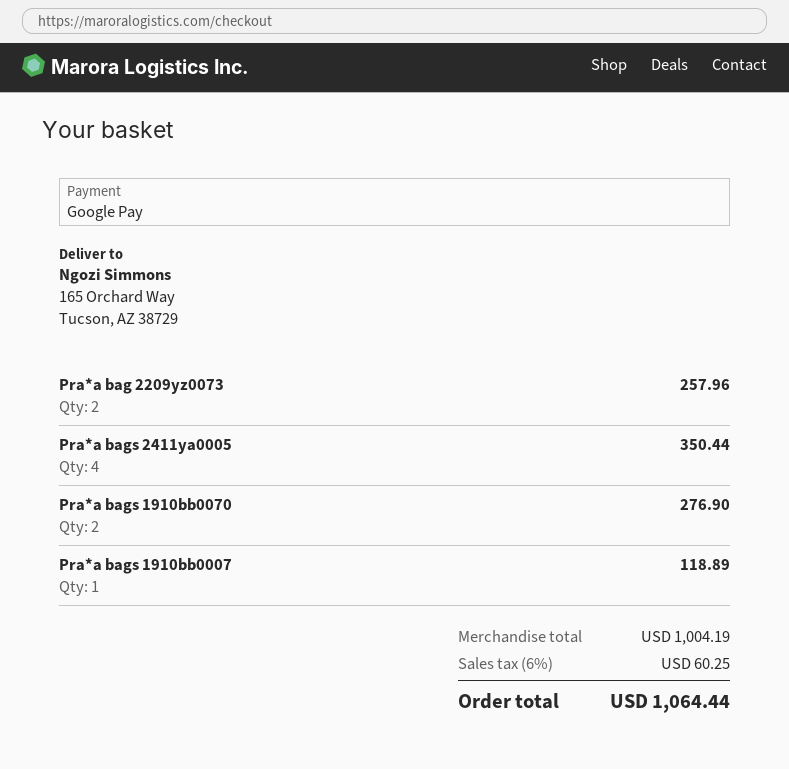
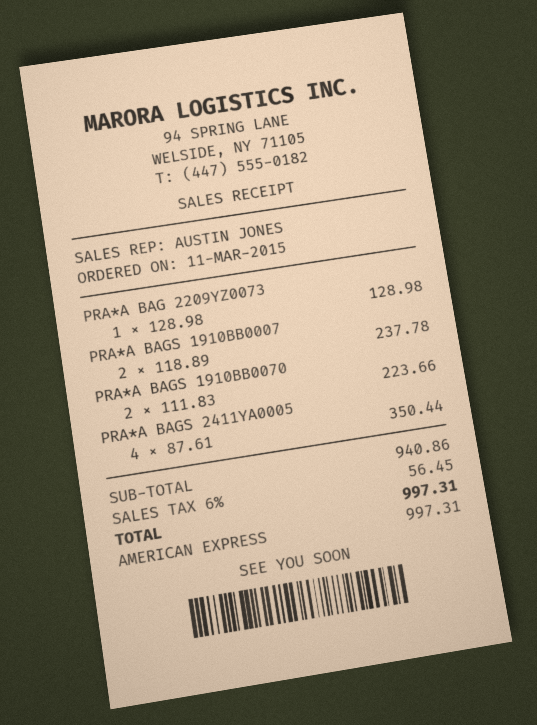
payment method: Google Pay -> American Express
Pra*a bag 2209yz0073: 2 for 257.96 -> 1 for 128.98
Pra*a bags 1910bb0070: 2 for 276.90 -> 2 for 223.66
Pra*a bags 1910bb0007: 1 for 118.89 -> 2 for 237.78
subtotal: 1004.19 -> 940.86
tax: 6% = 60.25 -> 6% = 56.45
total: 1064.44 -> 997.31

